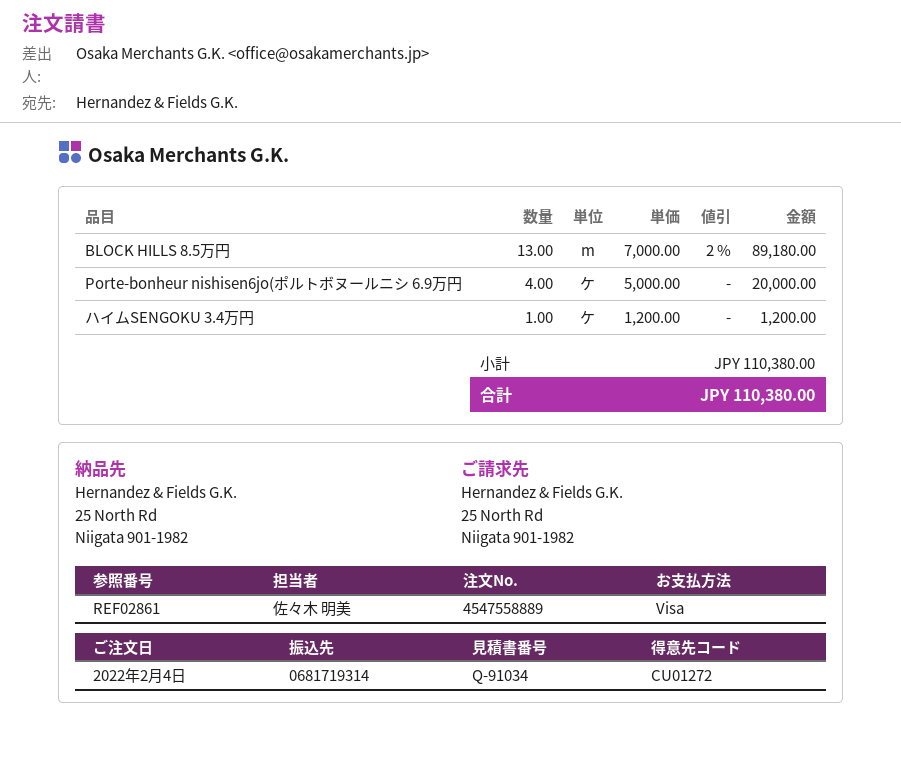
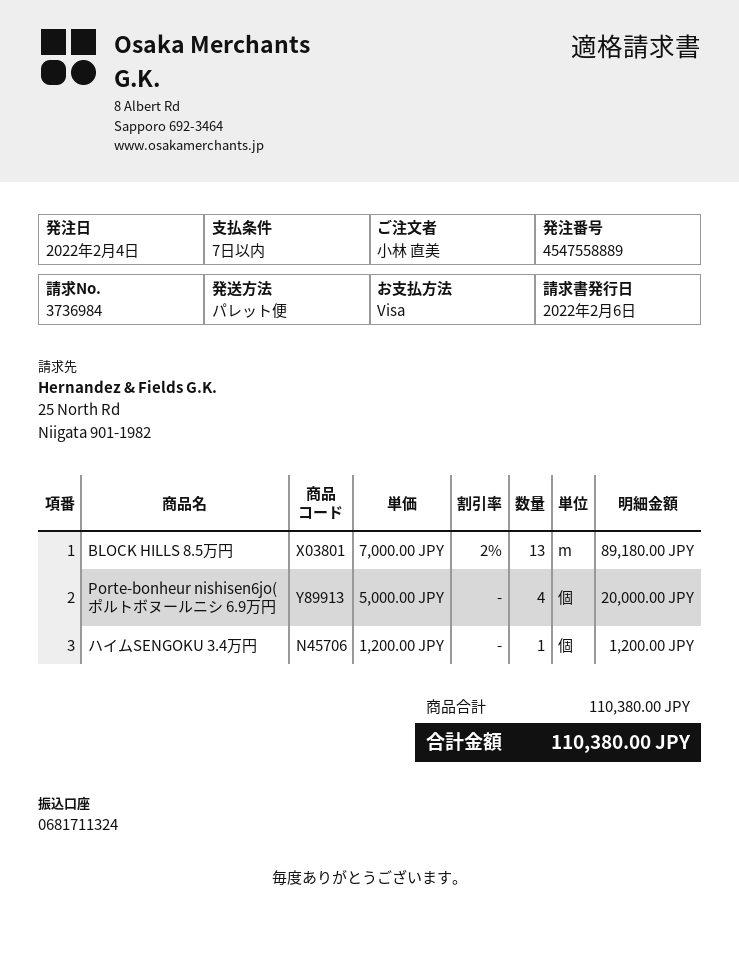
bank account: 0681719314 -> 0681711324

